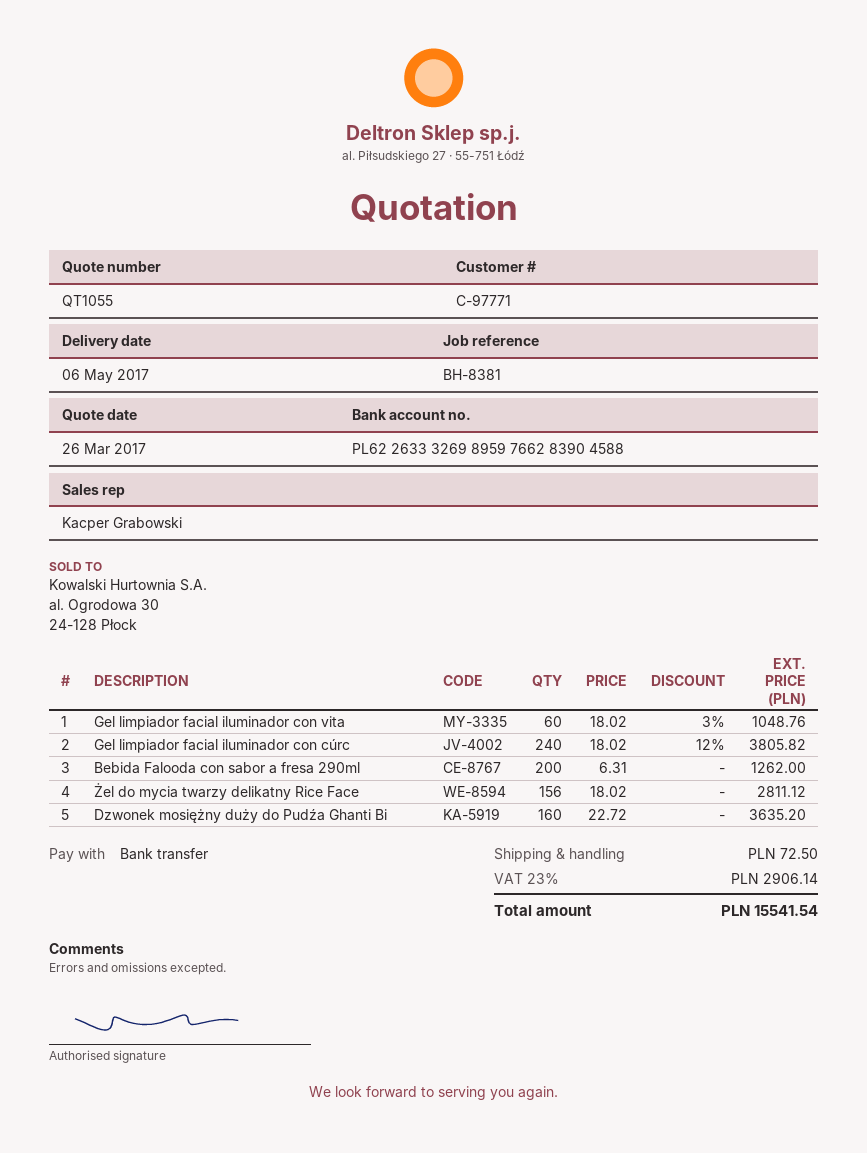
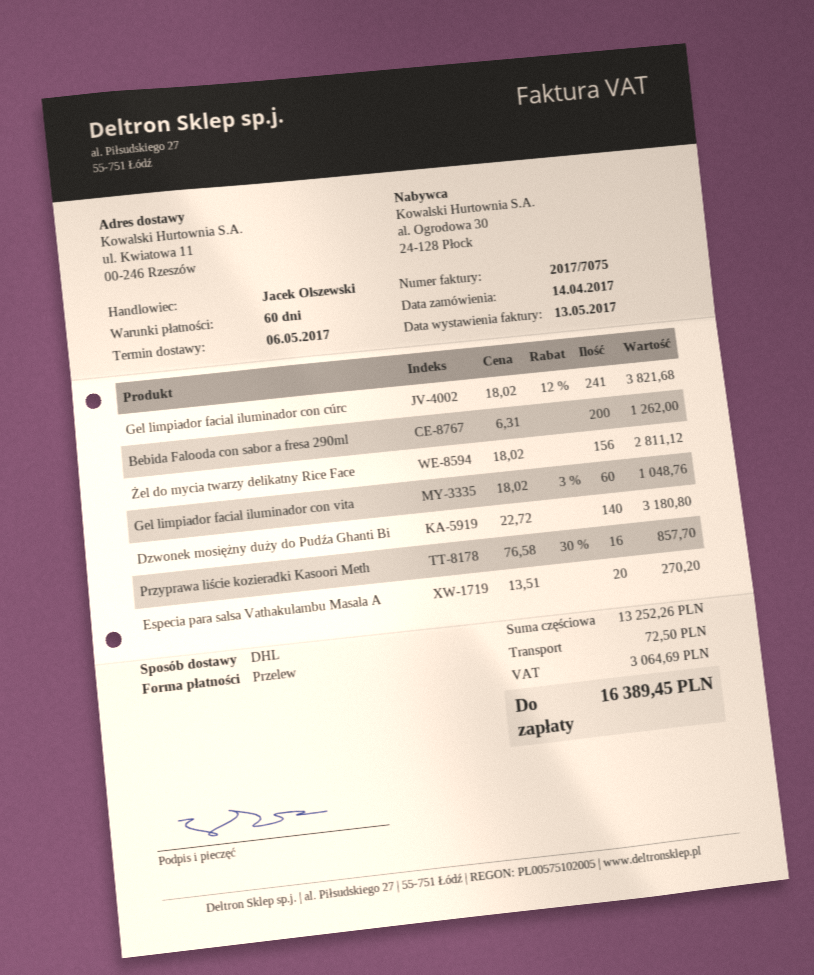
sales rep: Kacper Grabowski -> Jacek Olszewski
Gel limpiador facial iluminador con cúrc: 240 x 18.02 - 12% = 3805.82 -> 241 x 18.02 - 12% = 3821.68
Dzwonek mosiężny duży do Pudźa Ghanti Bi: 160 x 22.72 = 3635.20 -> 140 x 22.72 = 3180.80
Przyprawa liście kozieradki Kasoori Meth: none -> 16 x 76.58 - 30% = 857.70
Especia para salsa Vathakulambu Masala A: none -> 20 x 13.51 = 270.20
tax: 2906.14 -> 3064.69
total: 15541.54 -> 16389.45

